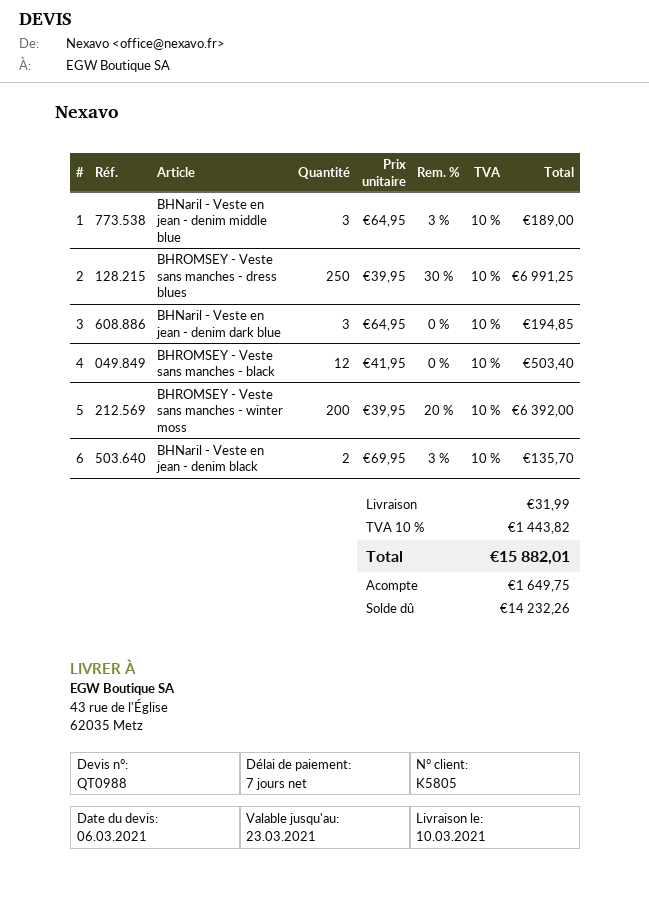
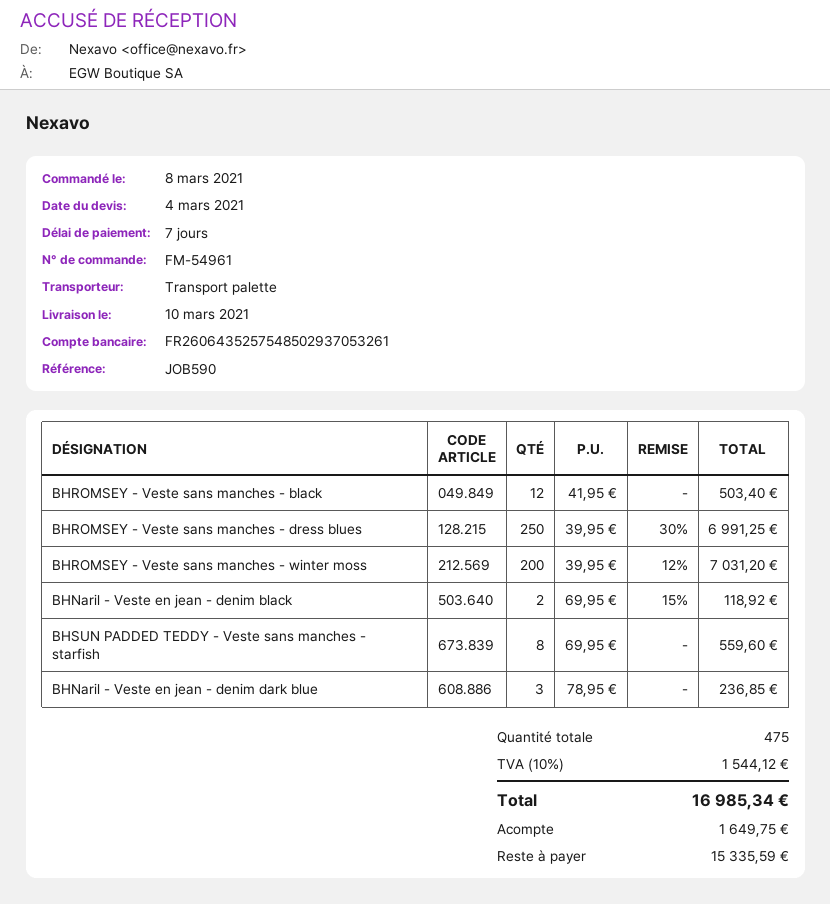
quote date: 2021-03-06 -> 2021-03-04
BHNaril - Veste en jean - denim middle blue: 3 x 64.95 - 3% = 189.00 -> none
BHNaril - Veste en jean - denim dark blue: 3 x 64.95 = 194.85 -> 3 x 78.95 = 236.85
BHROMSEY - Veste sans manches - winter moss: 200 x 39.95 - 20% = 6392.00 -> 200 x 39.95 - 12% = 7031.20
BHNaril - Veste en jean - denim black: 2 x 69.95 - 3% = 135.70 -> 2 x 69.95 - 15% = 118.92
BHSUN PADDED TEDDY - Veste sans manches - starfish: none -> 8 x 69.95 = 559.60
shipping: 31.99 -> none
tax: 10% = 1443.82 -> 10% = 1544.12
total: 15882.01 -> 16985.34
balance: 14232.26 -> 15335.59

